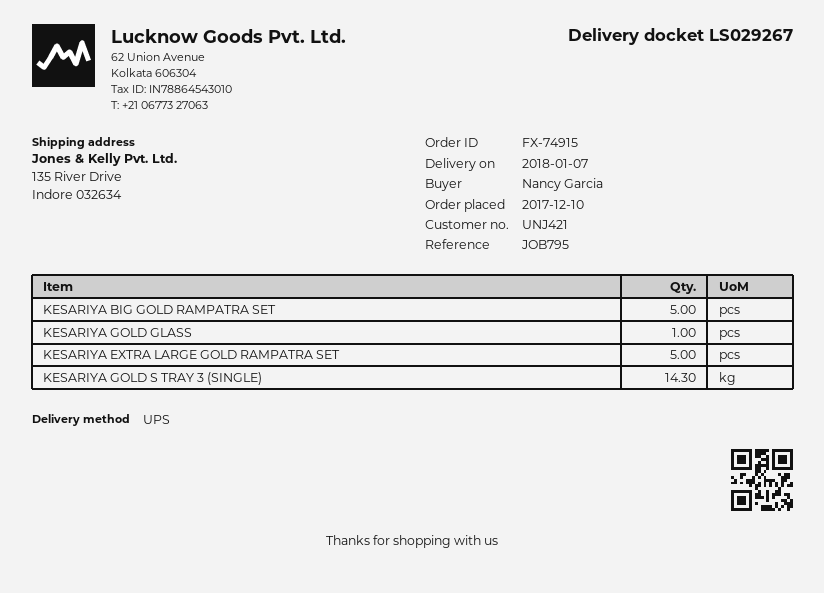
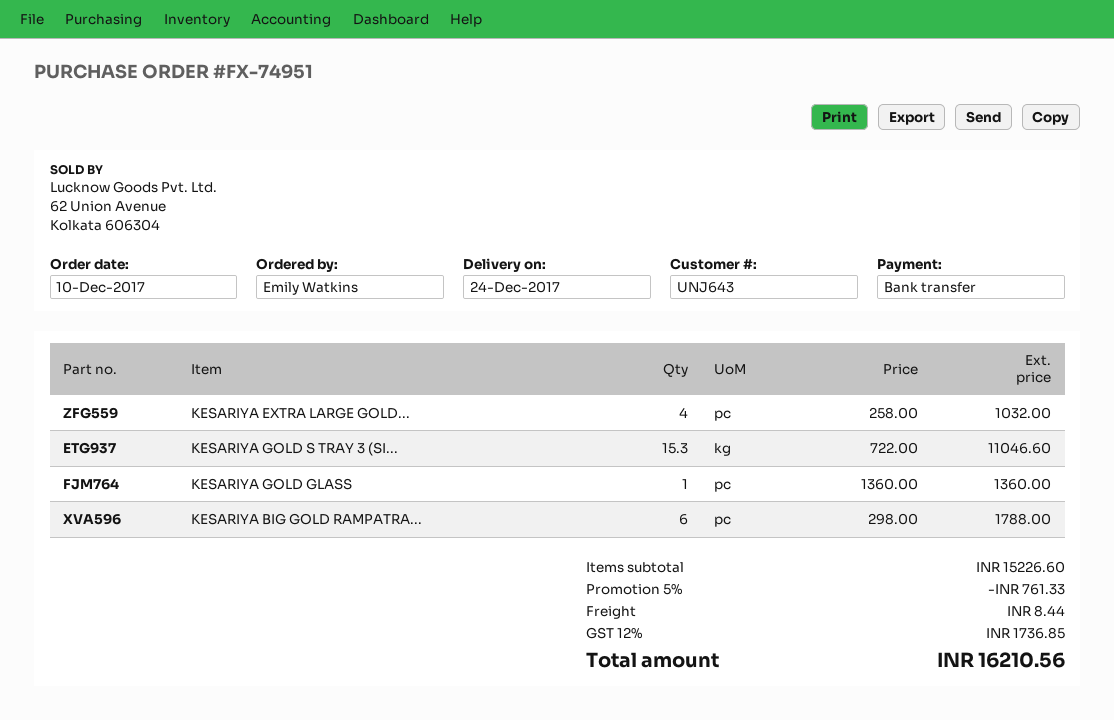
order number: FX-74915 -> FX-74951
delivery date: 2018-01-07 -> 2017-12-24
customer number: UNJ421 -> UNJ643
ordered by: Nancy Garcia -> Emily Watkins
KESARIYA BIG GOLD RAMPATRA SET: 5 -> 6
KESARIYA EXTRA LARGE GOLD RAMPATRA SET: 5 -> 4
KESARIYA GOLD S TRAY 3 (SINGLE): 14.3 -> 15.3

